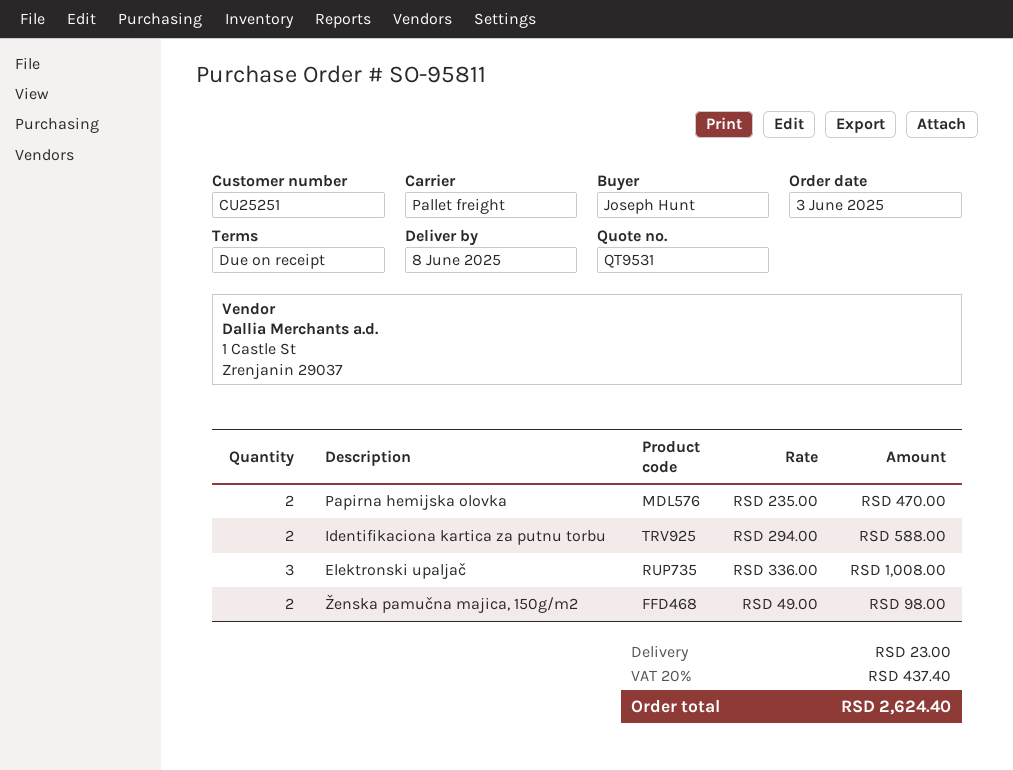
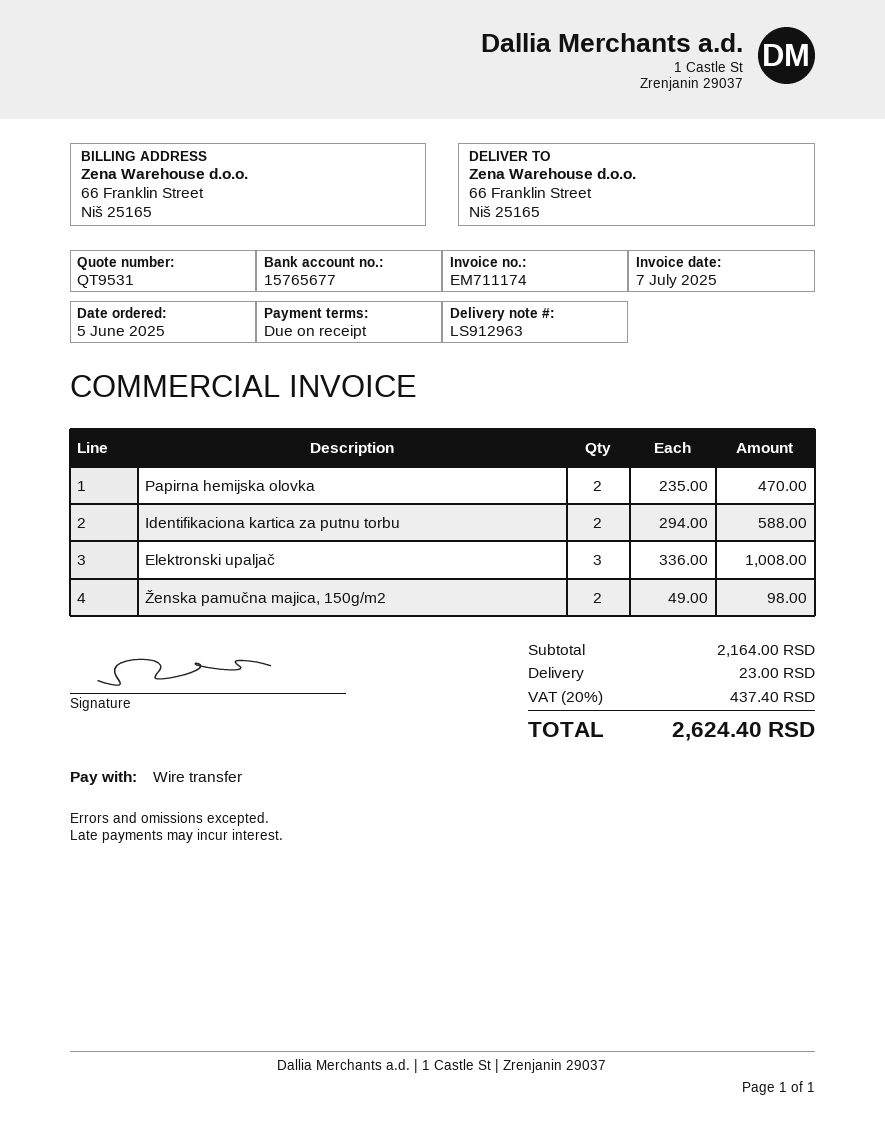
order date: 2025-06-03 -> 2025-06-05

